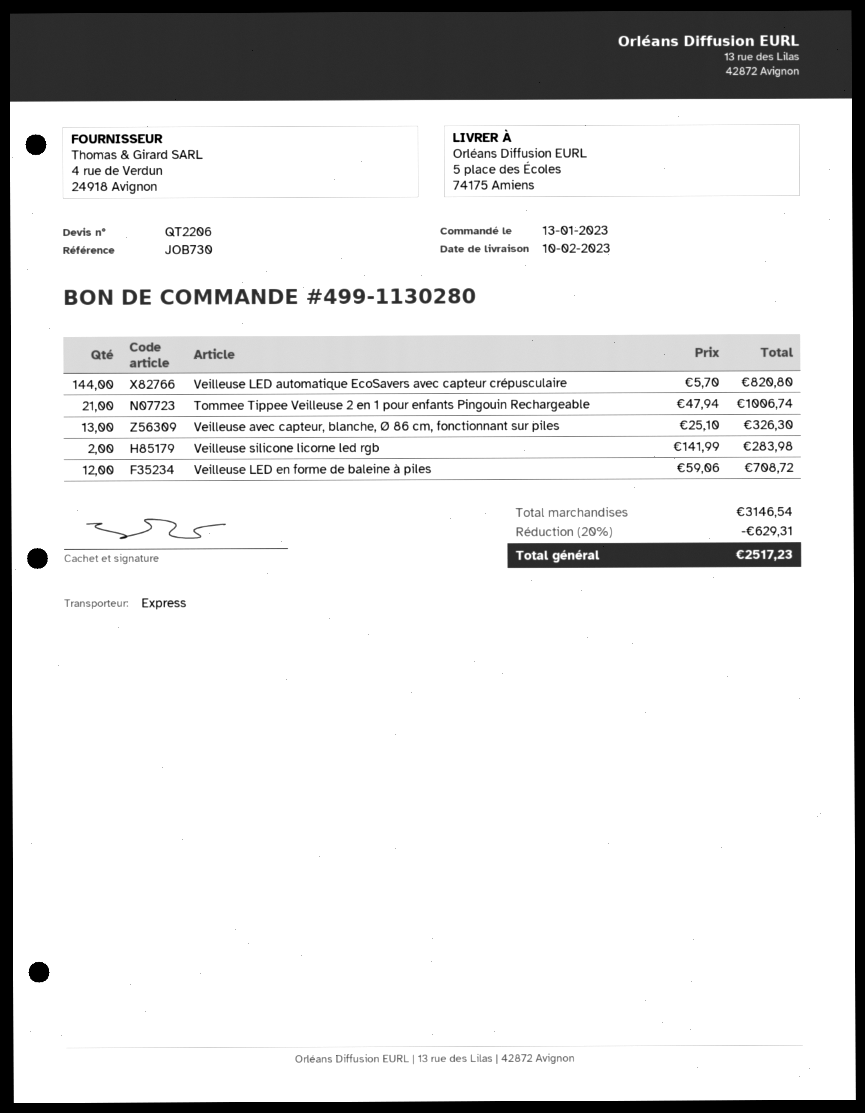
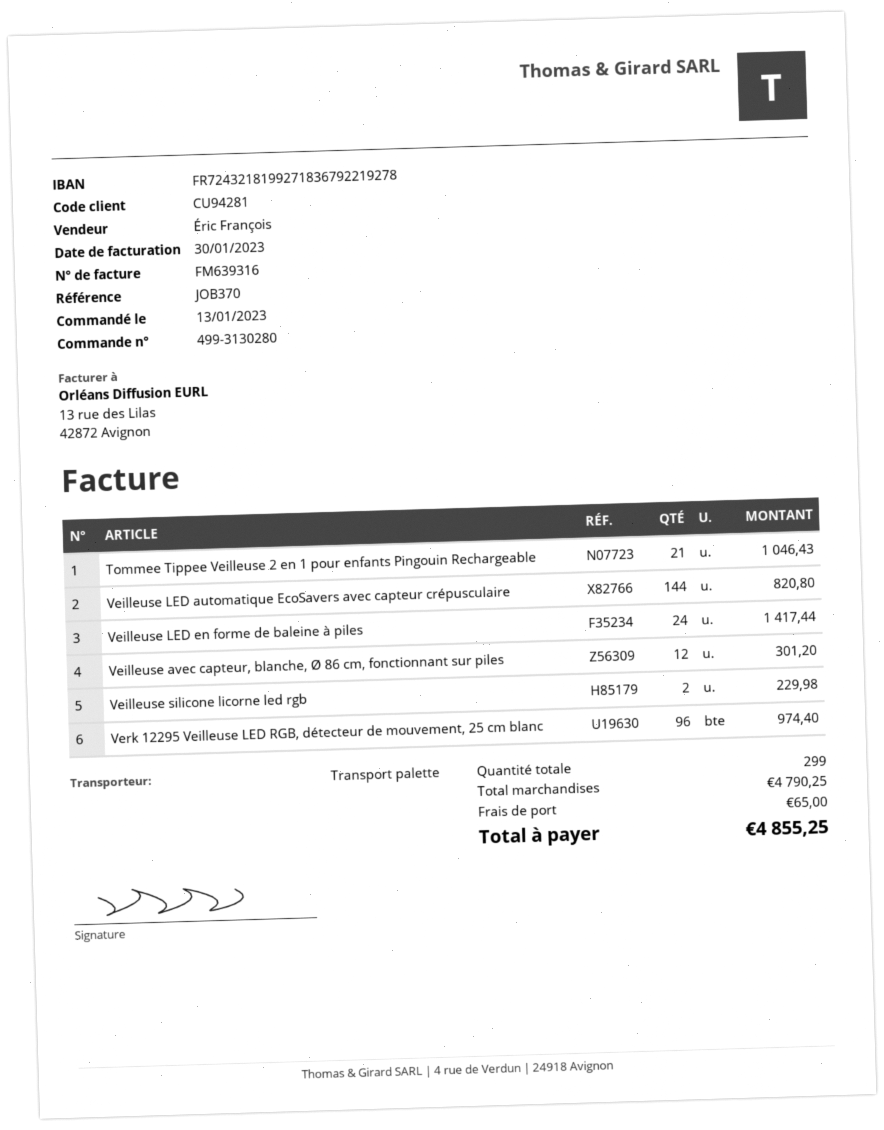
order number: 499-1130280 -> 499-3130280
reference: JOB730 -> JOB370
shipping method: express -> pallet freight
Tommee Tippee Veilleuse 2 en 1 pour enfants Pingouin Rechargeable: 21 for 1006.74 -> 21 for 1046.43
Veilleuse avec capteur, blanche, Ø 86 cm, fonctionnant sur piles: 13 for 326.30 -> 12 for 301.20
Veilleuse silicone licorne led rgb: 2 for 283.98 -> 2 for 229.98
Veilleuse LED en forme de baleine à piles: 12 for 708.72 -> 24 for 1417.44
Verk 12295 Veilleuse LED RGB, détecteur de mouvement, 25 cm blanc: none -> 96 for 974.40
subtotal: 3146.54 -> 4790.25
discount: 20% = 629.31 -> none
shipping: none -> 65.00
total: 2517.23 -> 4855.25

